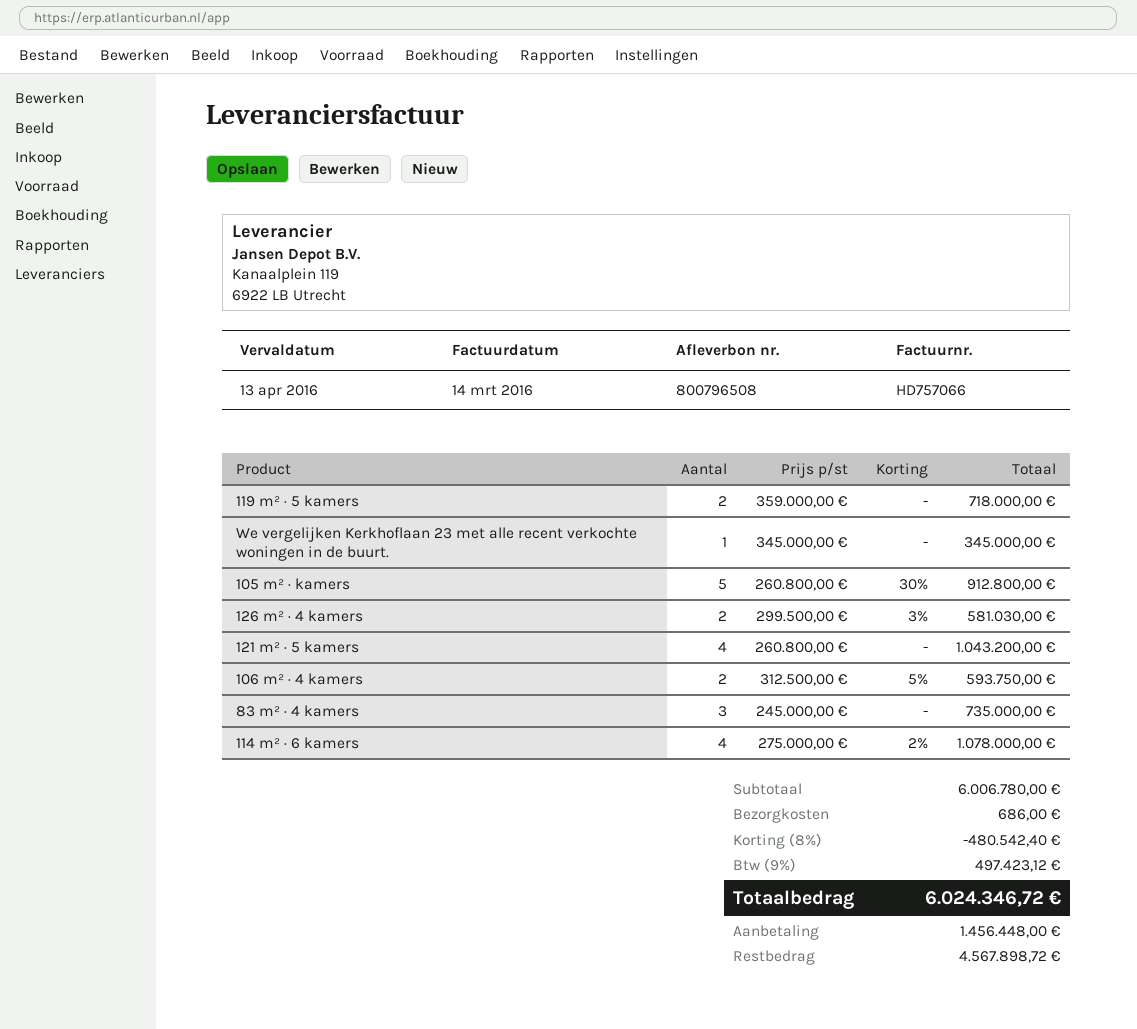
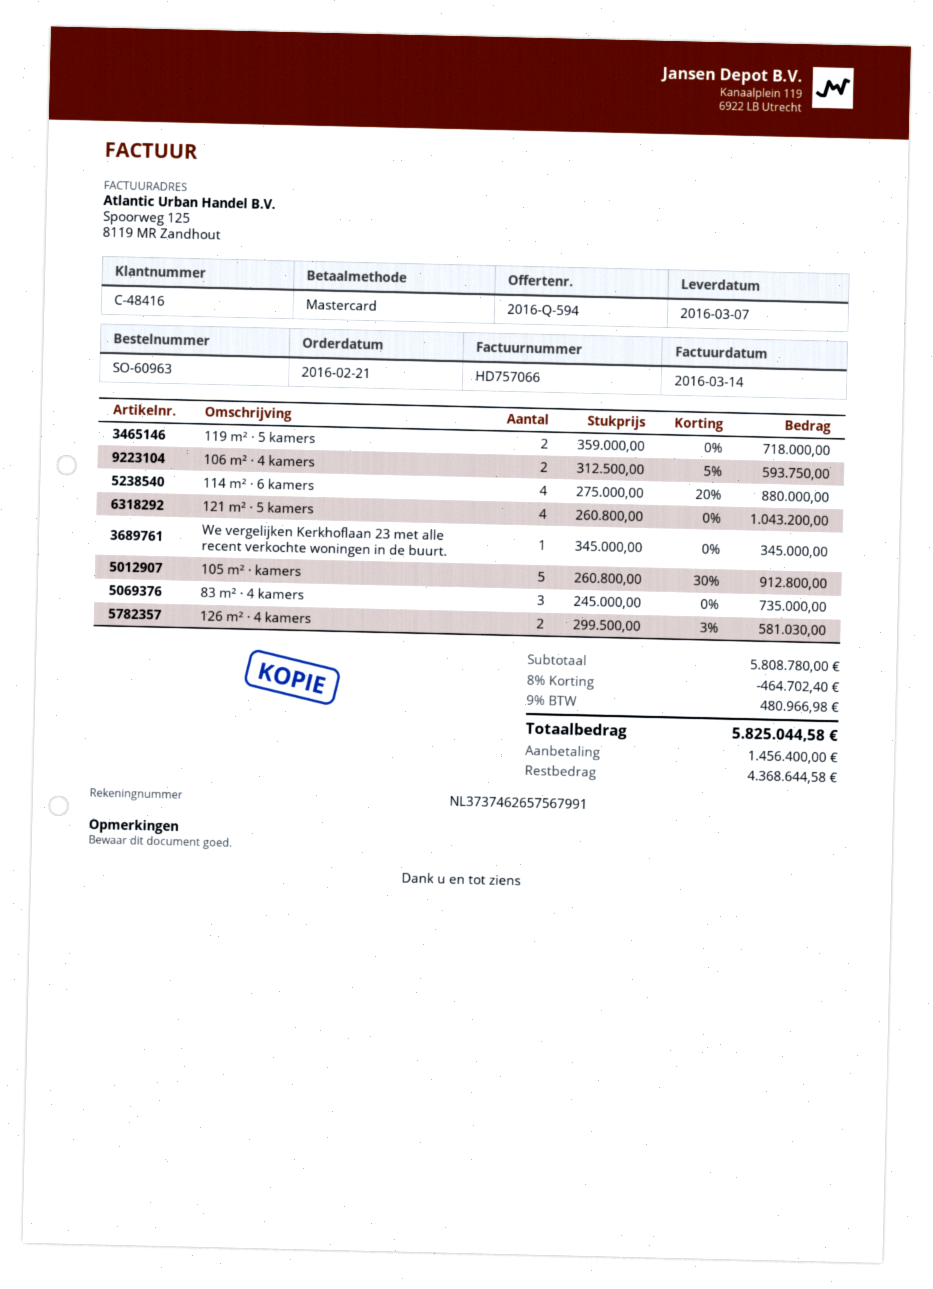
114 m² · 6 kamers: 4 x 275000.00 - 2% = 1078000.00 -> 4 x 275000.00 - 20% = 880000.00
subtotal: 6006780.00 -> 5808780.00
discount: 8% = 480542.40 -> 8% = 464702.40
shipping: 686.00 -> none
tax: 9% = 497423.12 -> 9% = 480966.98
total: 6024346.72 -> 5825044.58
deposit: 1456448.00 -> 1456400.00
balance: 4567898.72 -> 4368644.58

